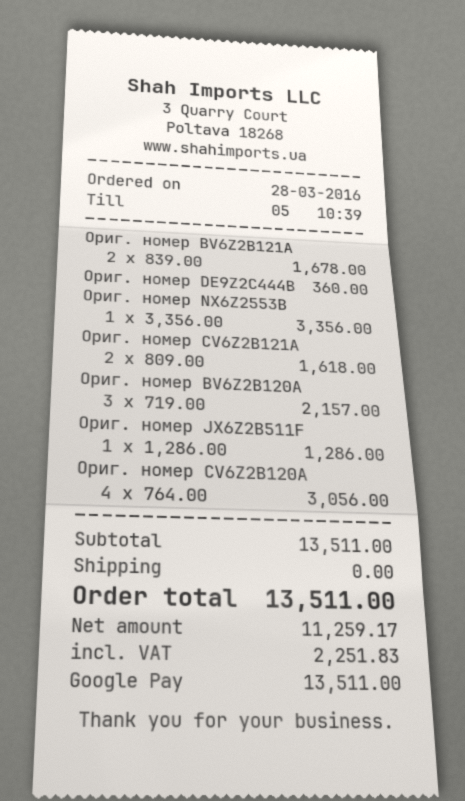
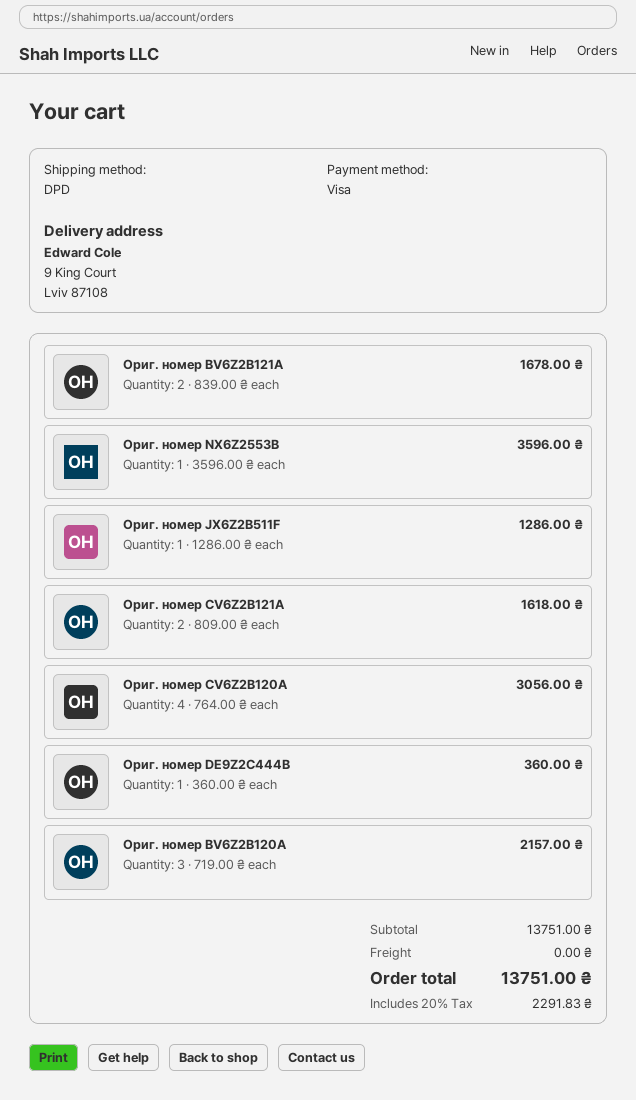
payment method: Google Pay -> Visa
Ориг. номер NX6Z2553B: 1 x 3356.00 = 3356.00 -> 1 x 3596.00 = 3596.00
subtotal: 13511.00 -> 13751.00
tax: 2251.83 -> 2291.83
total: 13511.00 -> 13751.00

